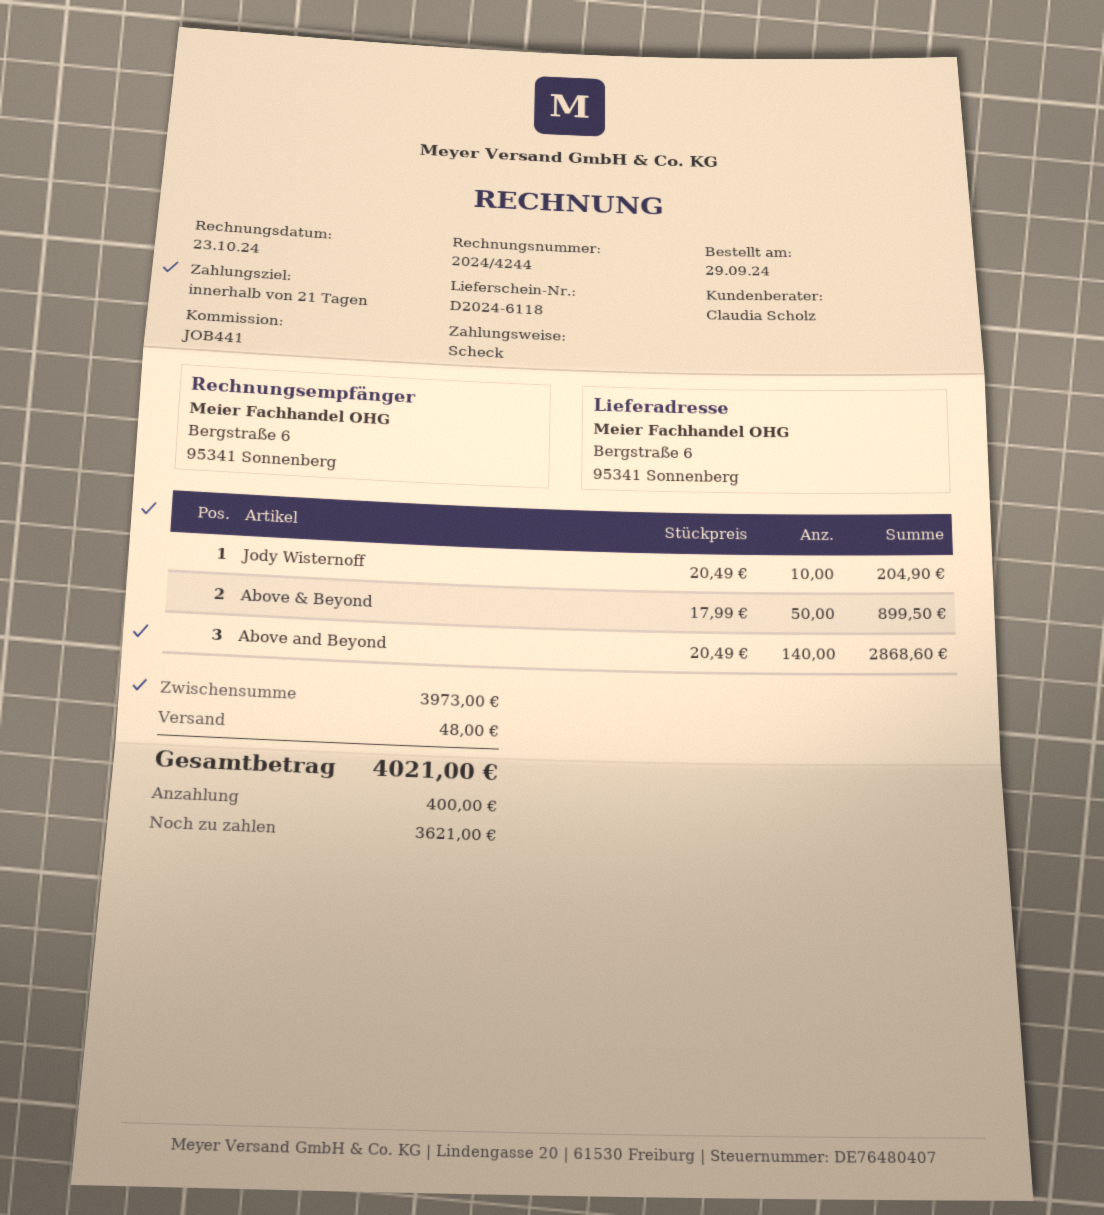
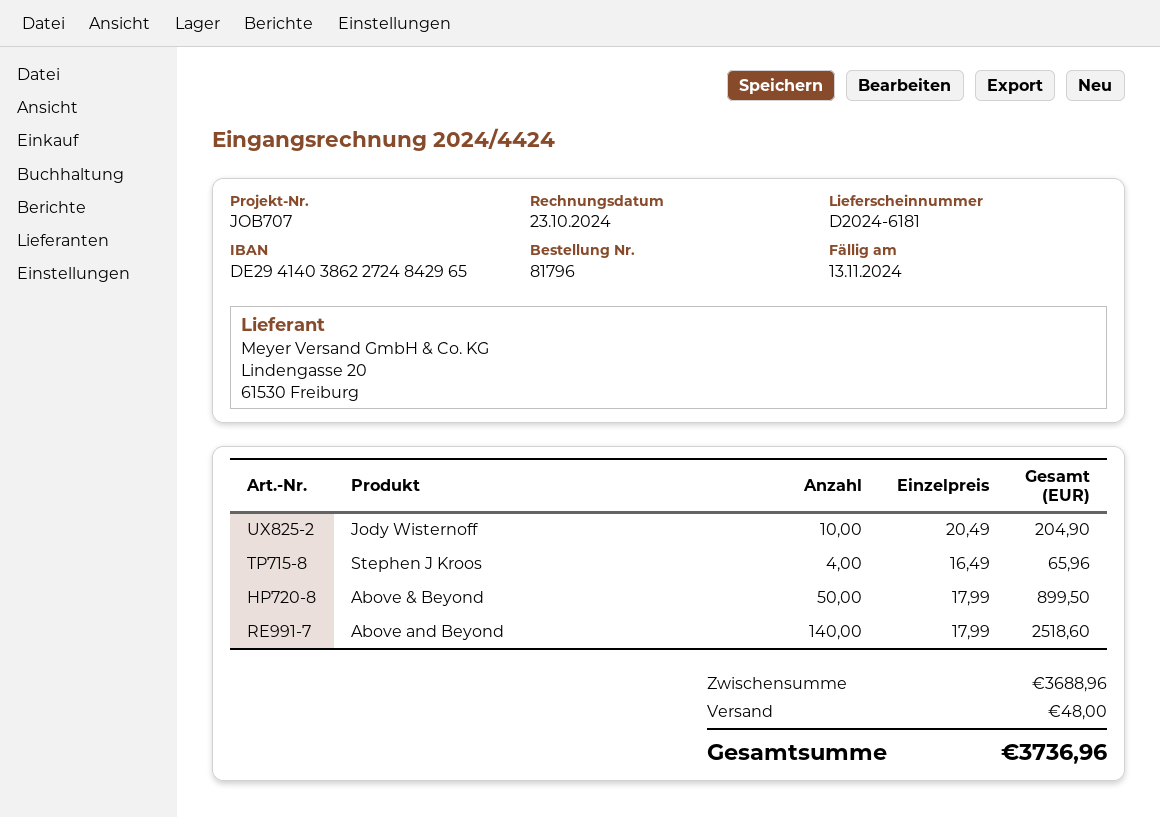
delivery note number: D2024-6118 -> D2024-6181
invoice number: 2024/4244 -> 2024/4424
reference: JOB441 -> JOB707
Above and Beyond: 140 x 20.49 = 2868.60 -> 140 x 17.99 = 2518.60
Stephen J Kroos: none -> 4 x 16.49 = 65.96
subtotal: 3973.00 -> 3688.96
total: 4021.00 -> 3736.96

